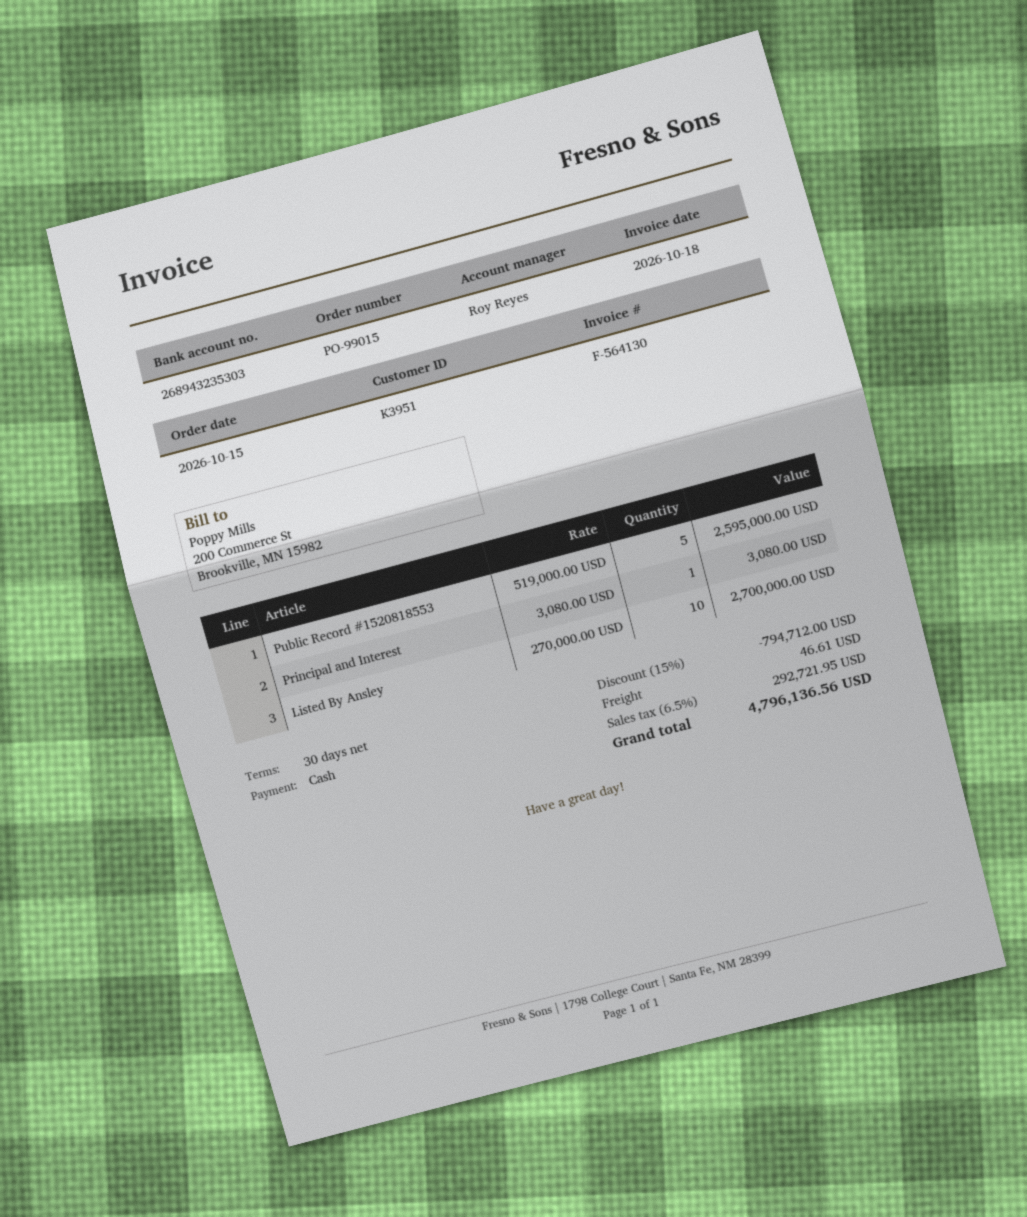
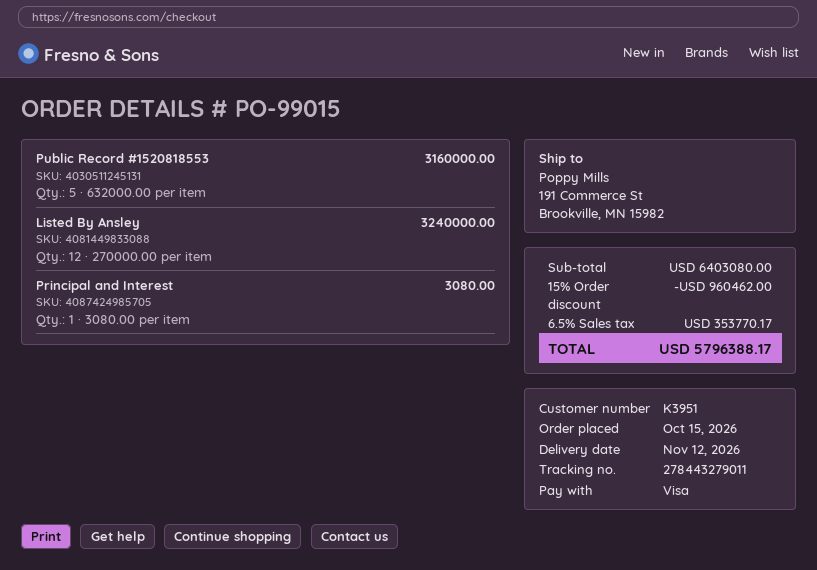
payment method: cash -> Visa
Public Record #1520818553: 5 x 519000.00 = 2595000.00 -> 5 x 632000.00 = 3160000.00
Listed By Ansley: 10 x 270000.00 = 2700000.00 -> 12 x 270000.00 = 3240000.00
discount: 15% = 794712.00 -> 15% = 960462.00
shipping: 46.61 -> none
tax: 6.5% = 292721.95 -> 6.5% = 353770.17
total: 4796136.56 -> 5796388.17

